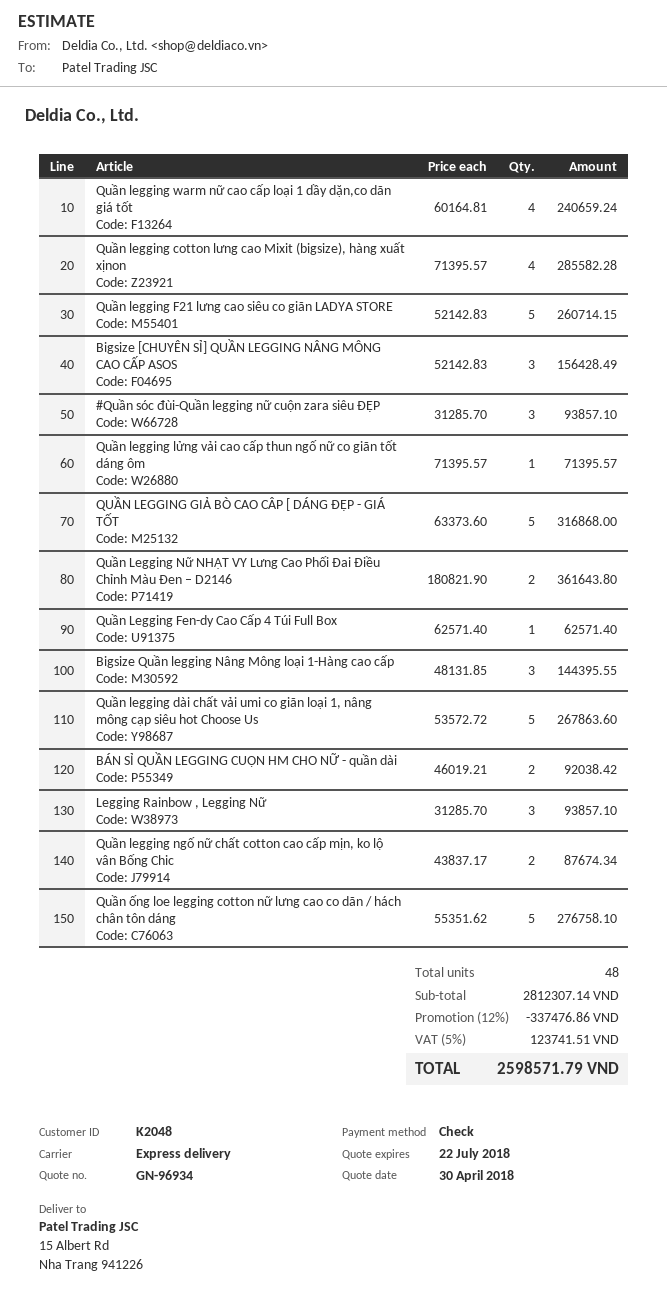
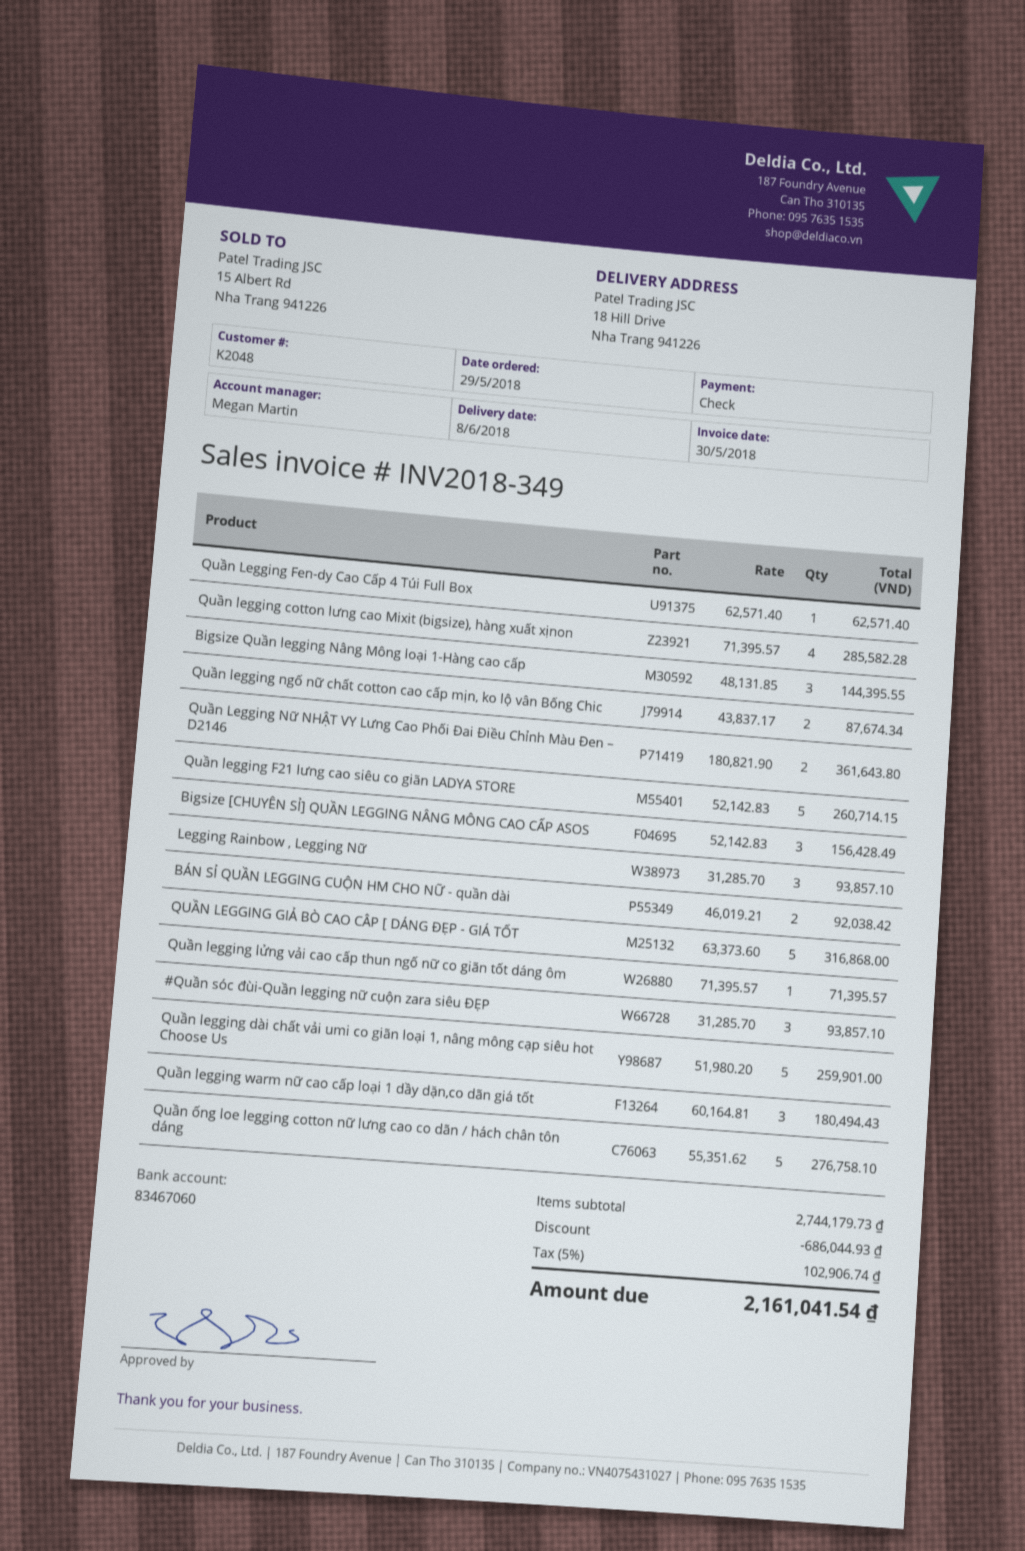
ship to: 15 Albert Rd, Nha Trang 941226 -> 18 Hill Drive, Nha Trang 941226
Quần legging warm nữ cao cấp loại 1 dầy dặn,co dãn giá tốt: 4 x 60164.81 = 240659.24 -> 3 x 60164.81 = 180494.43
Quần legging dài chất vải umi co giãn loại 1, nâng mông cạp siêu hot Choose Us: 5 x 53572.72 = 267863.60 -> 5 x 51980.20 = 259901.00
subtotal: 2812307.14 -> 2744179.73
discount: 337476.86 -> 686044.93
tax: 5% = 123741.51 -> 5% = 102906.74
total: 2598571.79 -> 2161041.54

